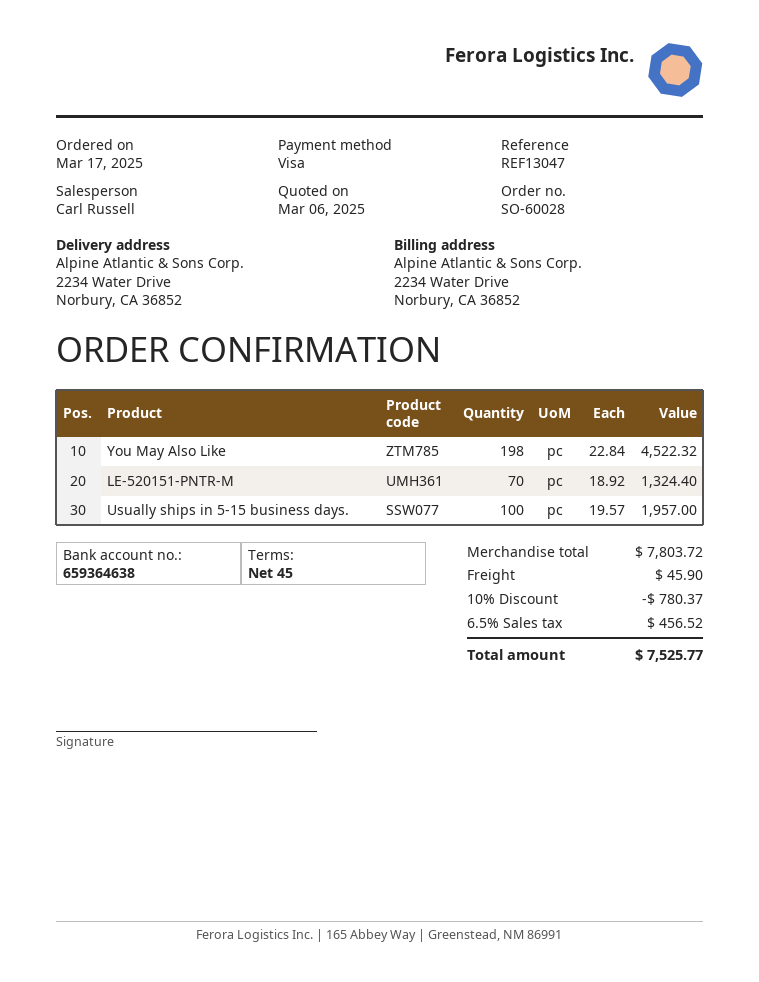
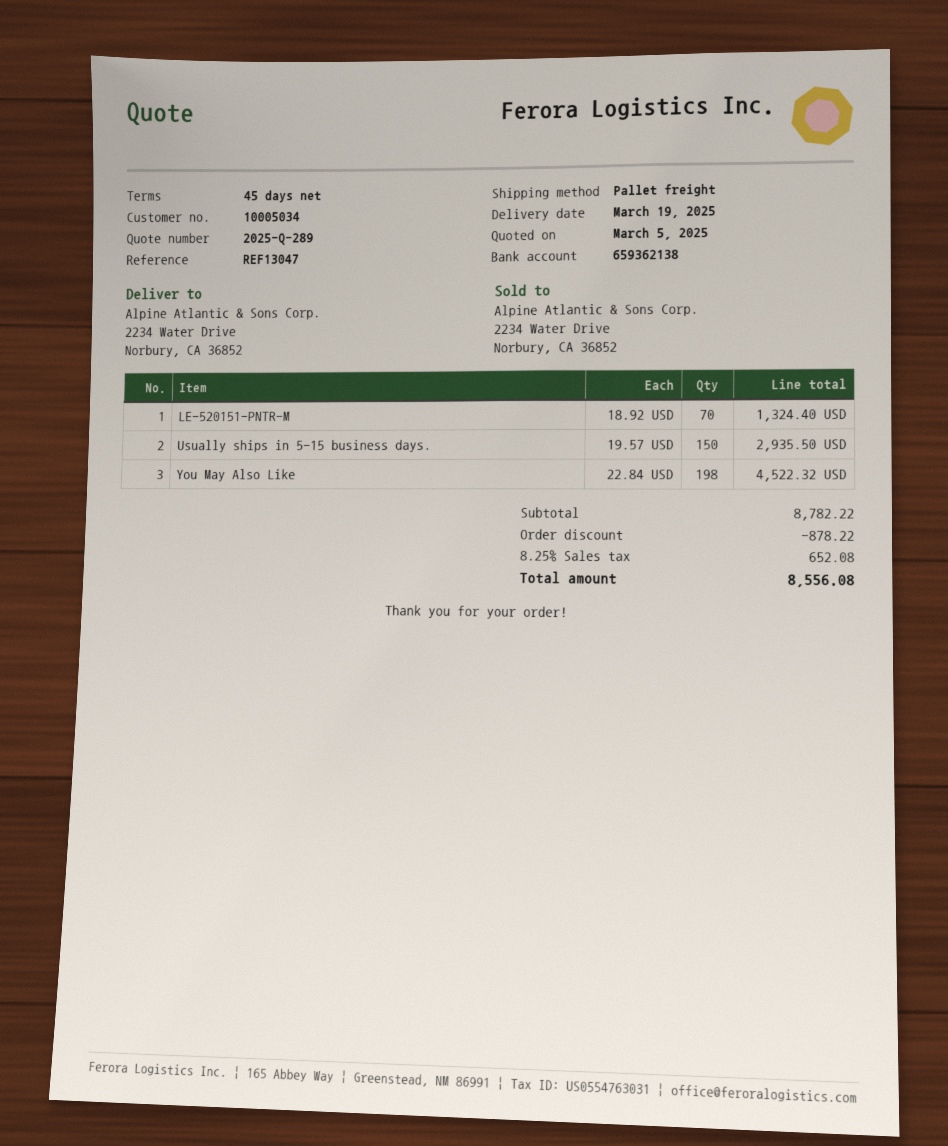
quote date: 2025-03-06 -> 2025-03-05
bank account: 659364638 -> 659362138
Usually ships in 5-15 business days.: 100 x 19.57 = 1957.00 -> 150 x 19.57 = 2935.50
subtotal: 7803.72 -> 8782.22
discount: 780.37 -> 878.22
shipping: 45.90 -> none
tax: 6.5% = 456.52 -> 8.25% = 652.08
total: 7525.77 -> 8556.08

